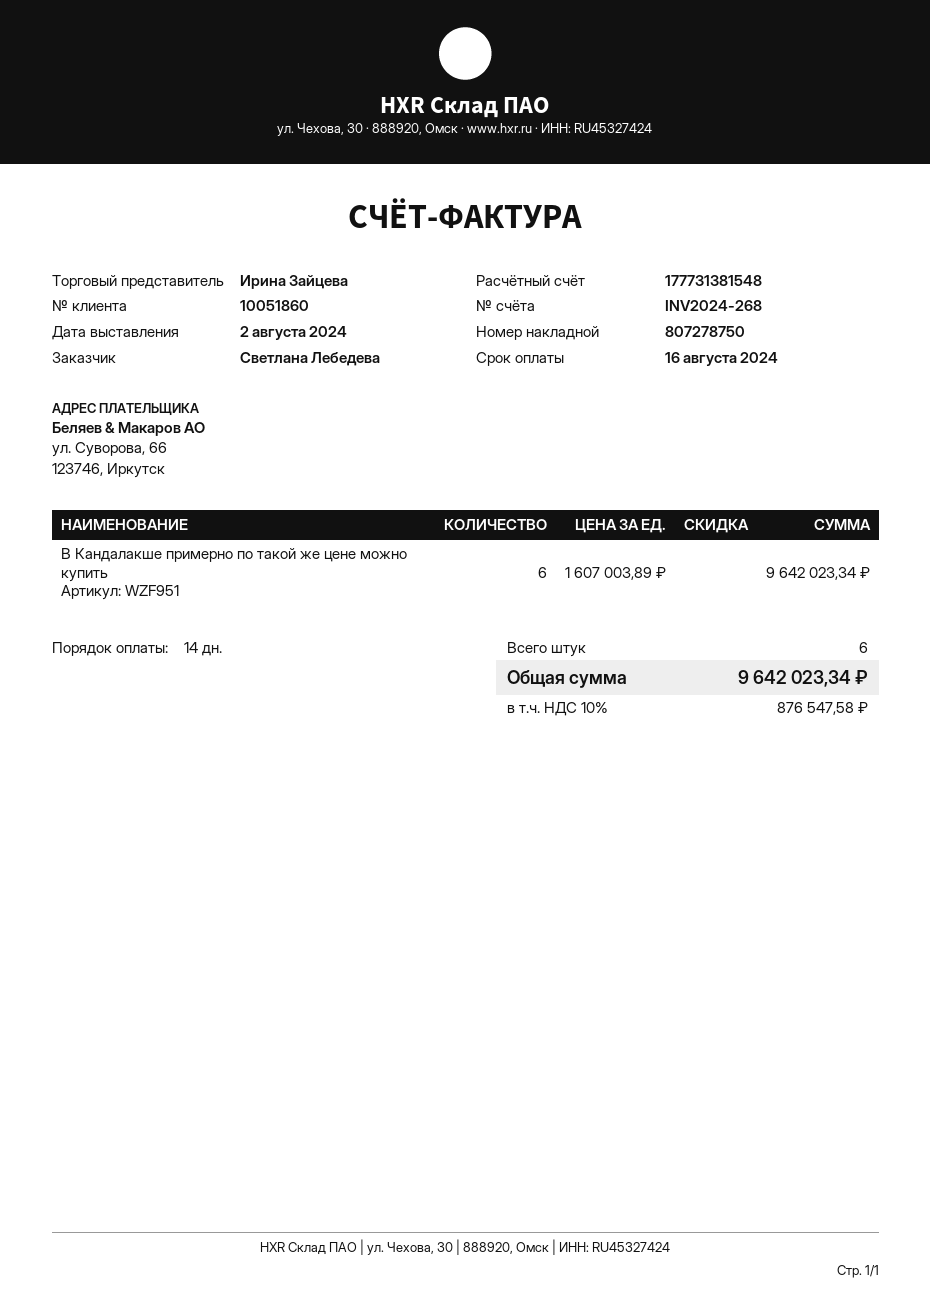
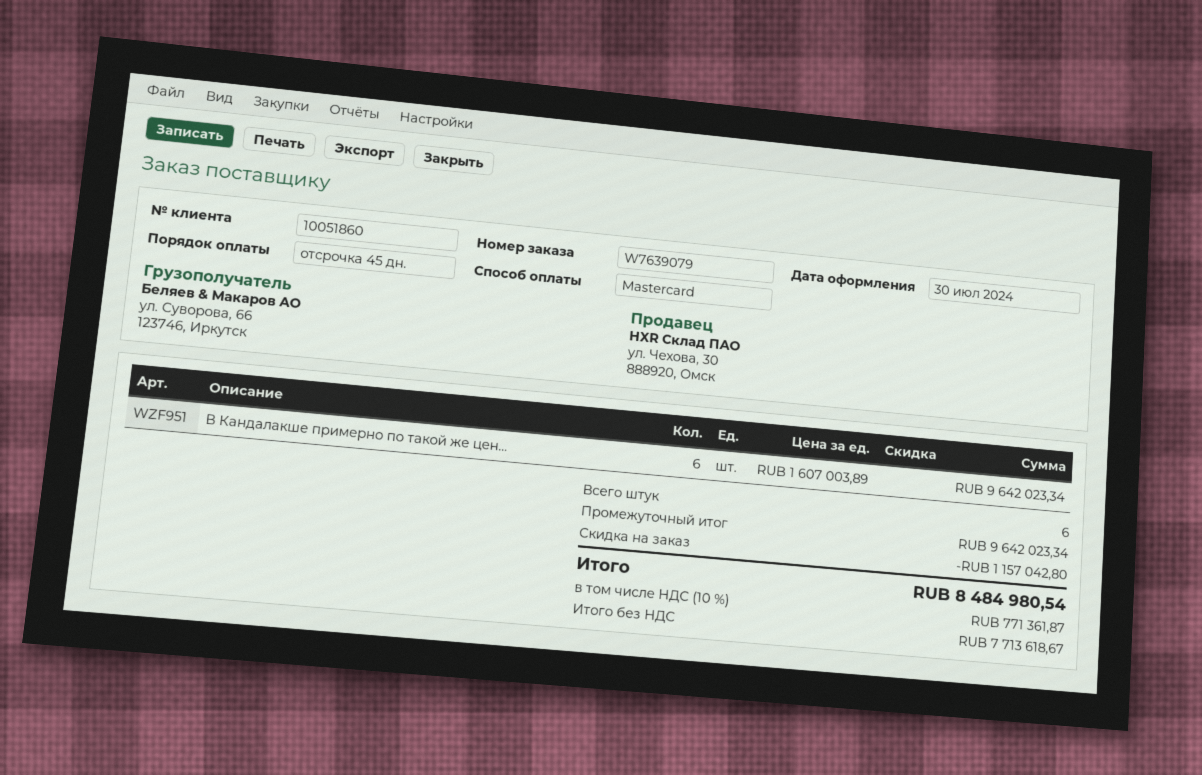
payment terms: 14 days -> 45 days
discount: none -> 1157042.80
tax: 10% = 876547.58 -> 10% = 771361.87
total: 9642023.34 -> 8484980.54

